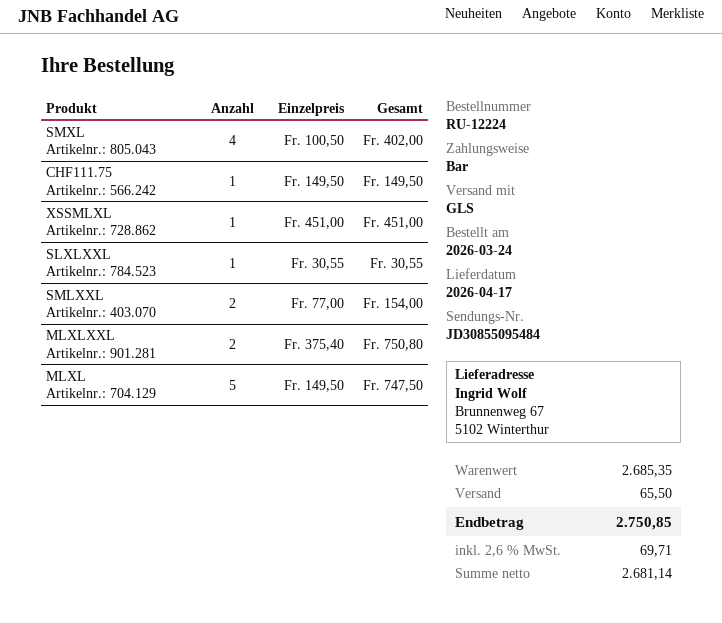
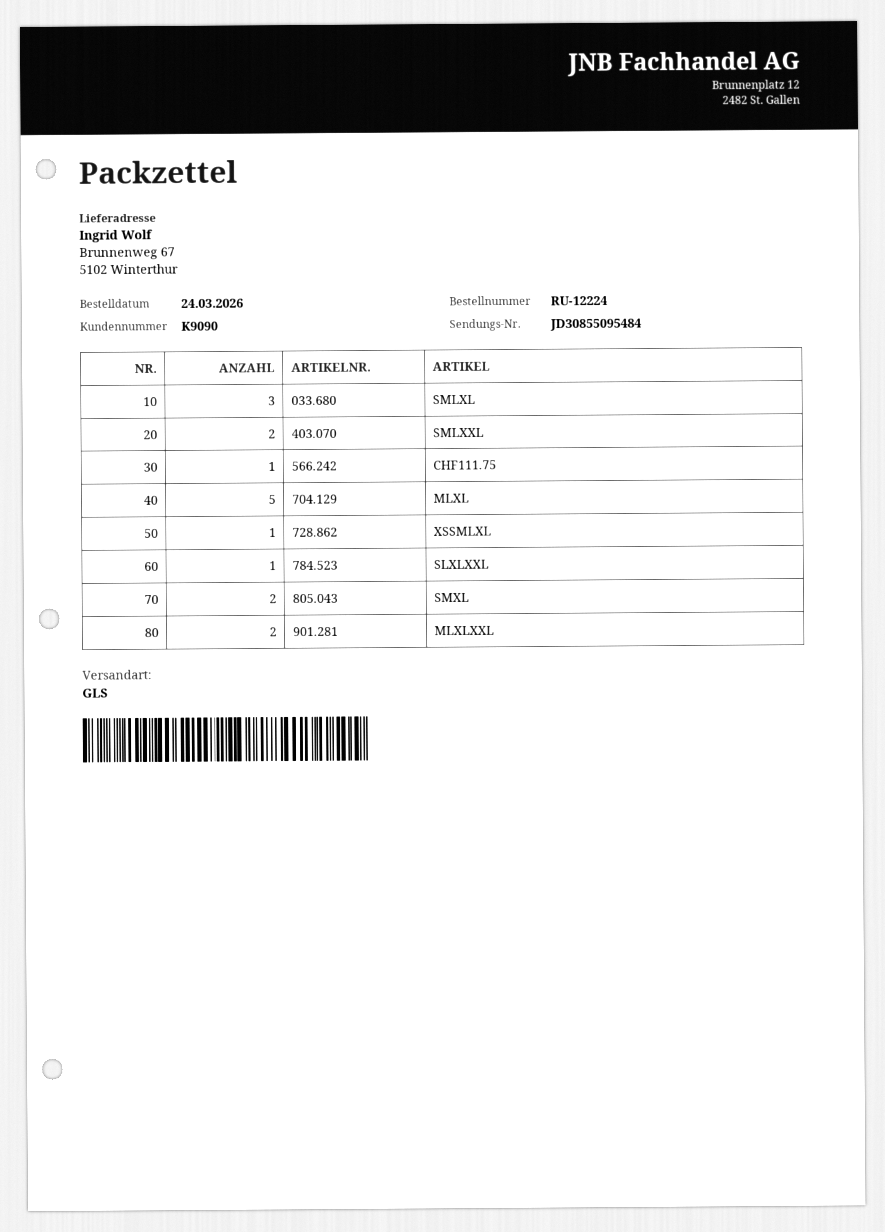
SMXL: 4 -> 2
SMLXL: none -> 3

